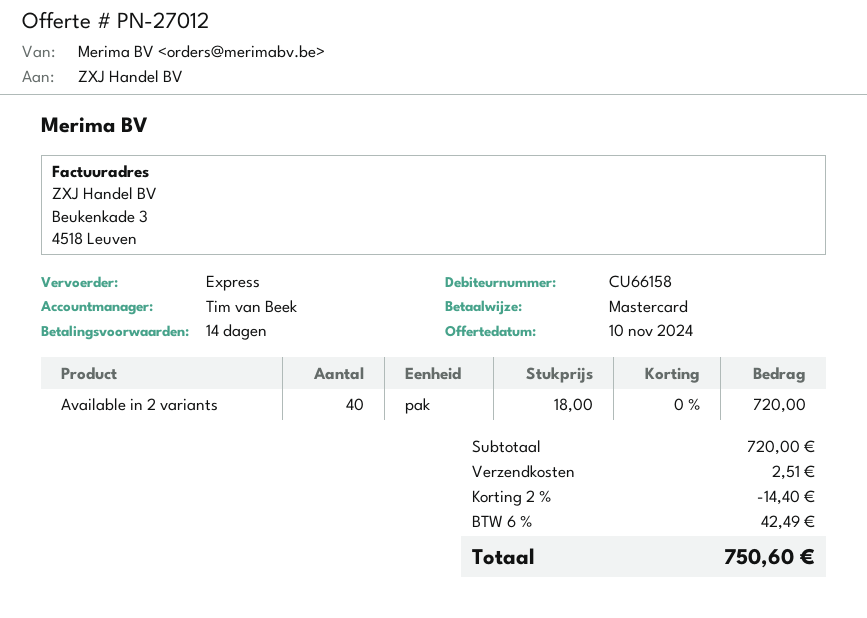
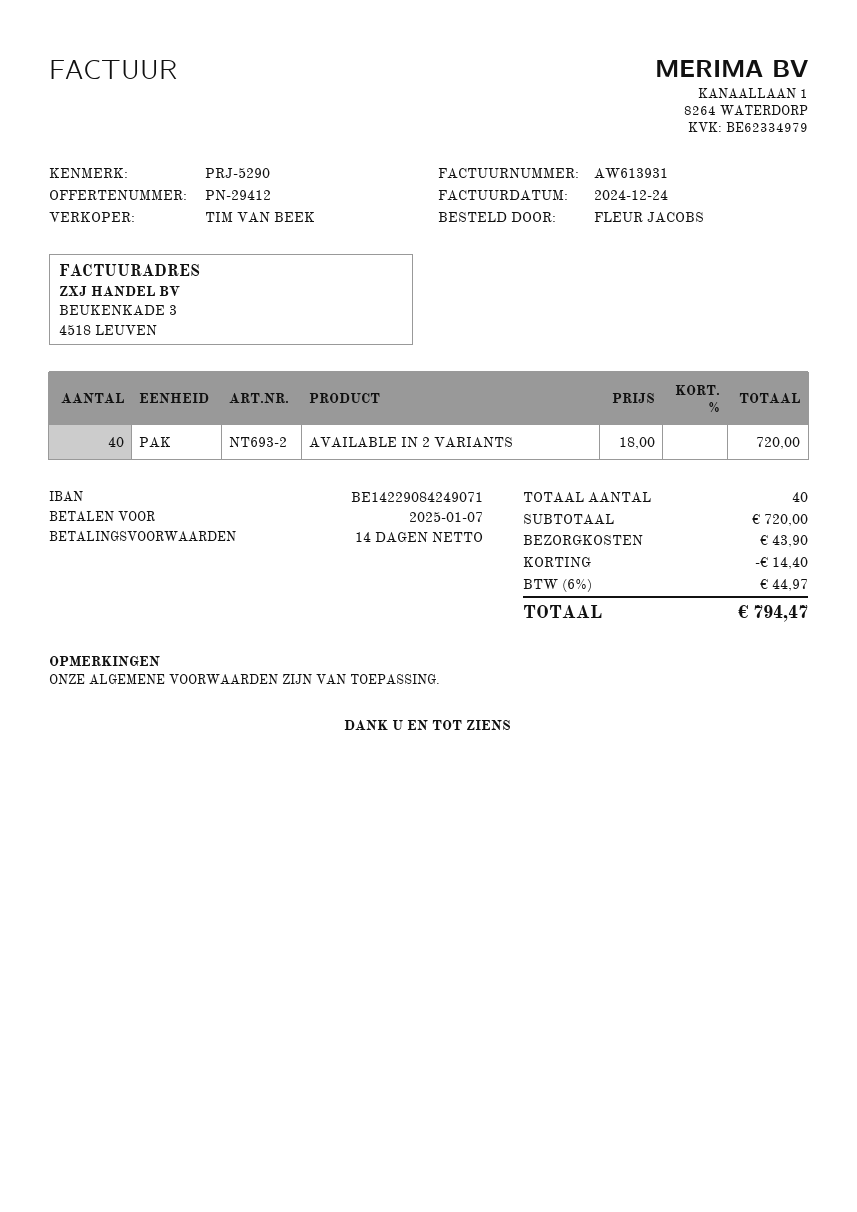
quote number: PN-27012 -> PN-29412
shipping: 2.51 -> 43.90
tax: 6% = 42.49 -> 6% = 44.97
total: 750.60 -> 794.47

